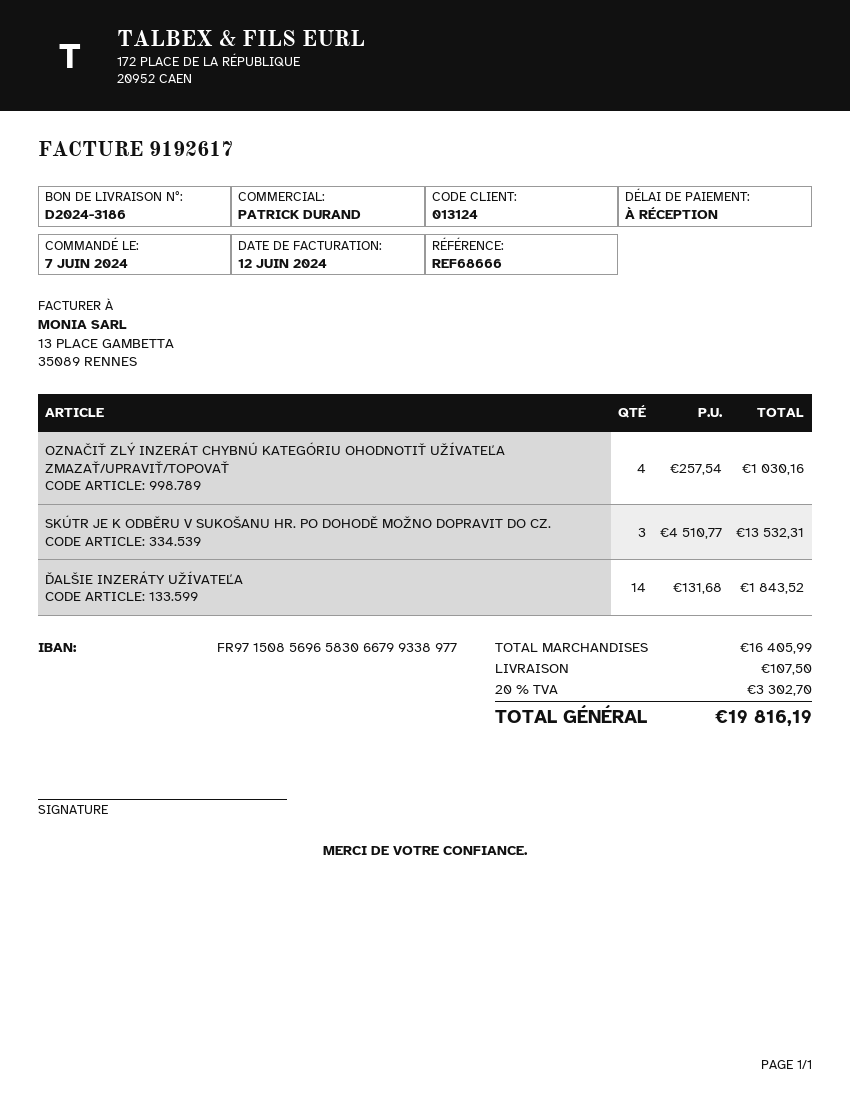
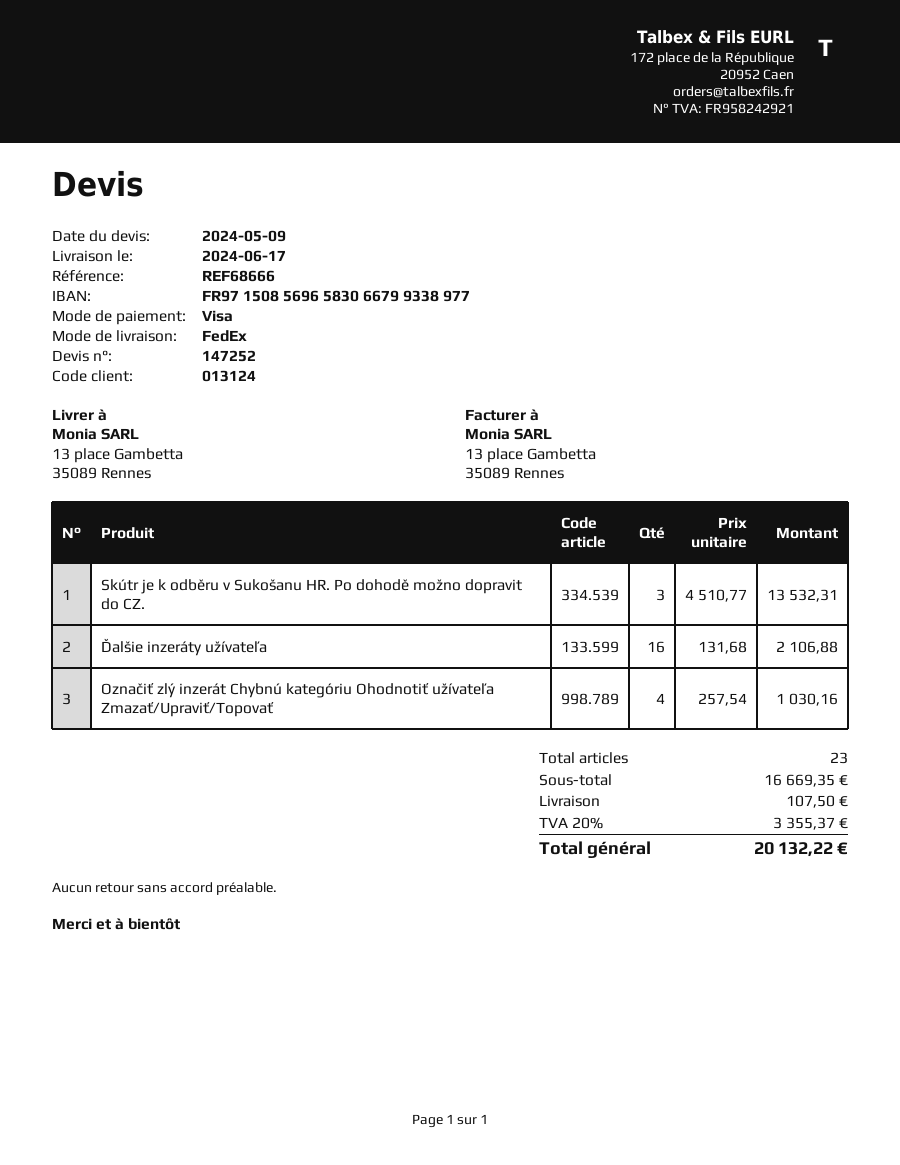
ĎALŠIE INZERÁTY UŽÍVATEĽA: 14 x 131.68 = 1843.52 -> 16 x 131.68 = 2106.88
subtotal: 16405.99 -> 16669.35
tax: 20% = 3302.70 -> 20% = 3355.37
total: 19816.19 -> 20132.22

